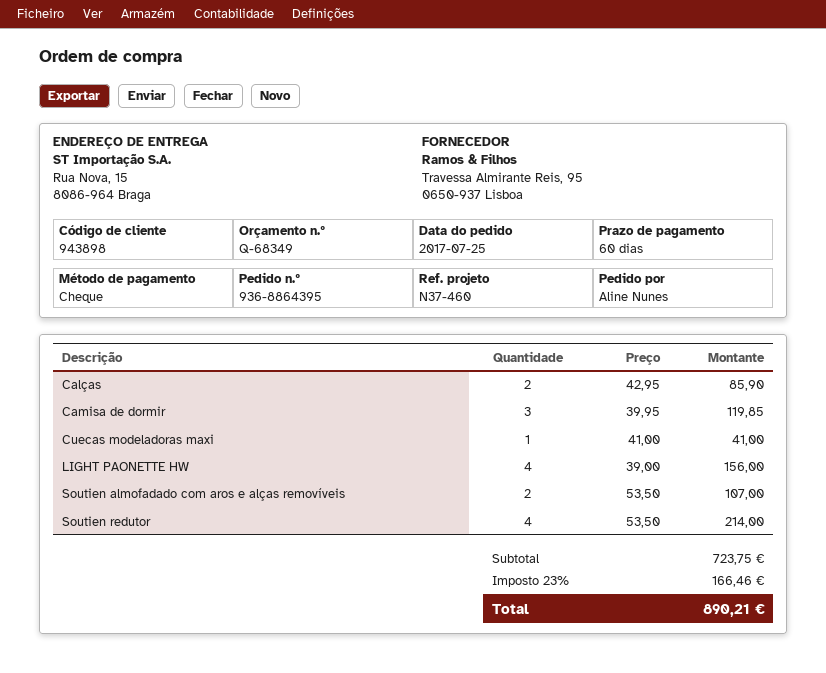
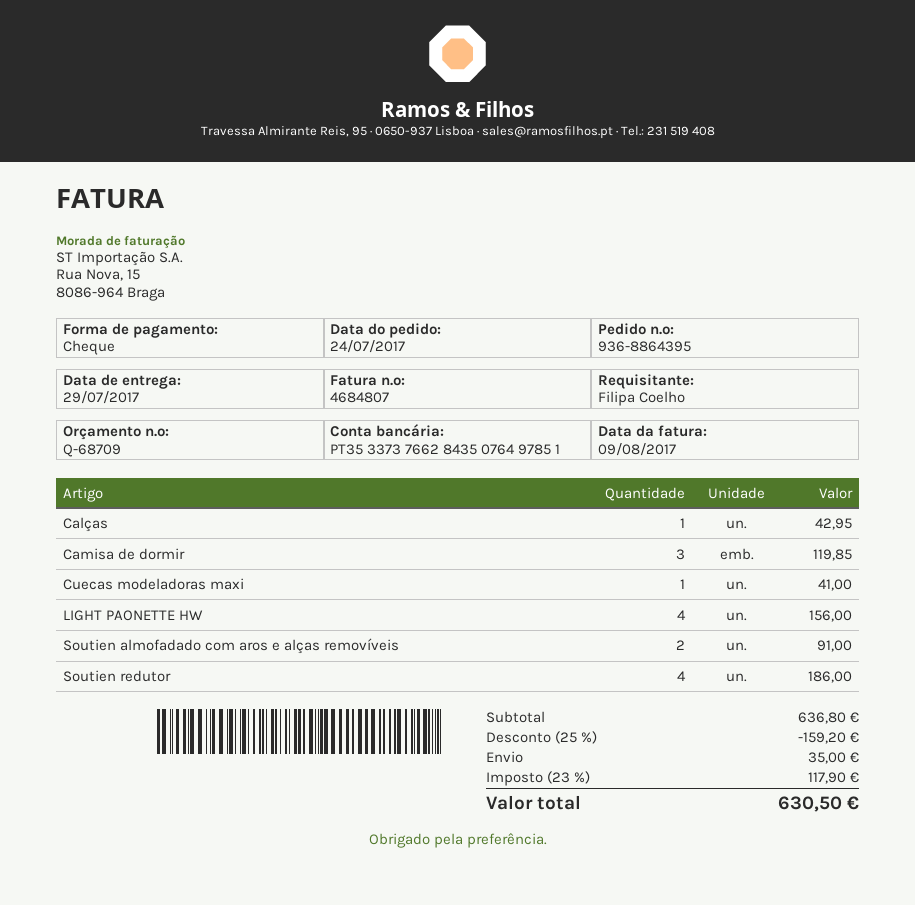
quote number: Q-68349 -> Q-68709
order date: 2017-07-25 -> 2017-07-24
ordered by: Aline Nunes -> Filipa Coelho
Calças: 2 for 85.90 -> 1 for 42.95
Soutien almofadado com aros e alças removíveis: 2 for 107.00 -> 2 for 91.00
Soutien redutor: 4 for 214.00 -> 4 for 186.00
subtotal: 723.75 -> 636.80
discount: none -> 25% = 159.20
shipping: none -> 35.00
tax: 23% = 166.46 -> 23% = 117.90
total: 890.21 -> 630.50

